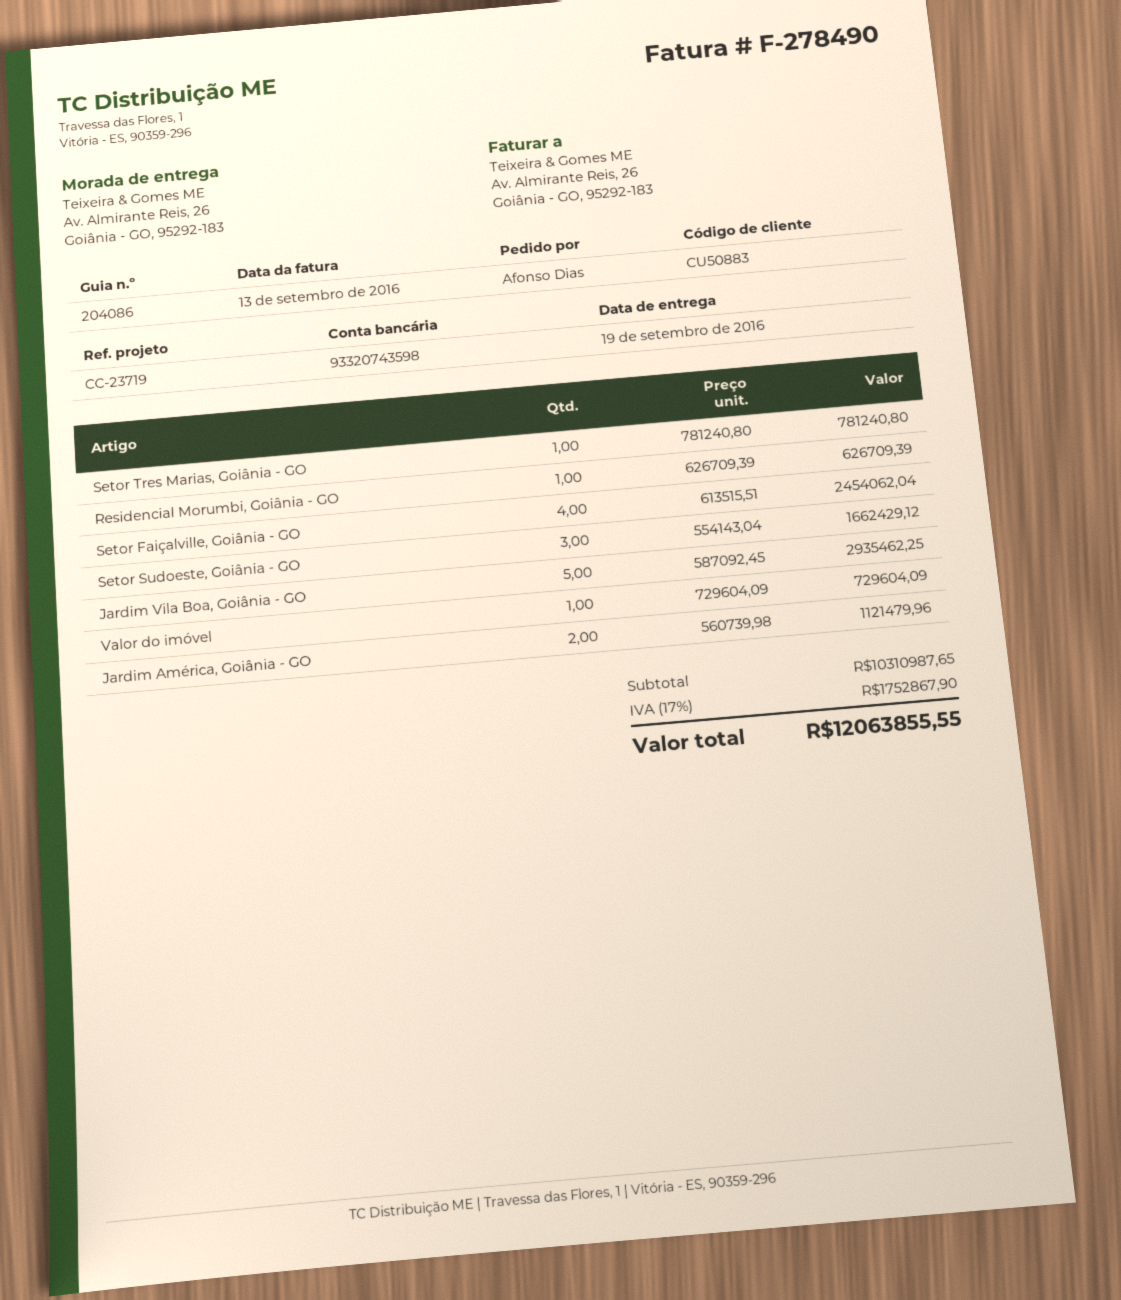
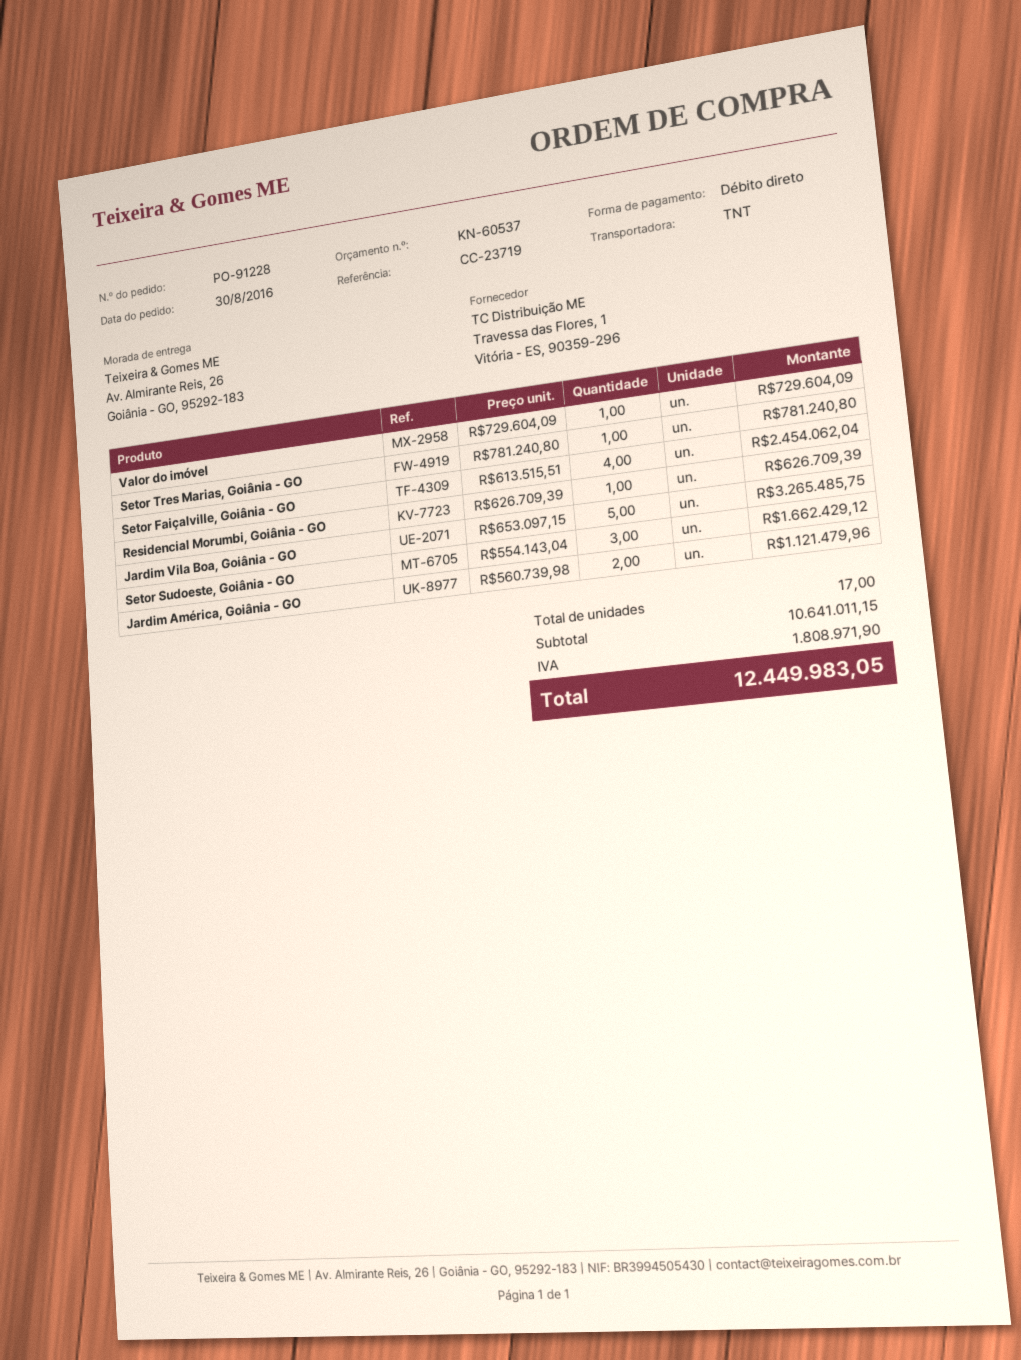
Jardim Vila Boa, Goiânia - GO: 5 x 587092.45 = 2935462.25 -> 5 x 653097.15 = 3265485.75
subtotal: 10310987.65 -> 10641011.15
tax: 1752867.90 -> 1808971.90
total: 12063855.55 -> 12449983.05

